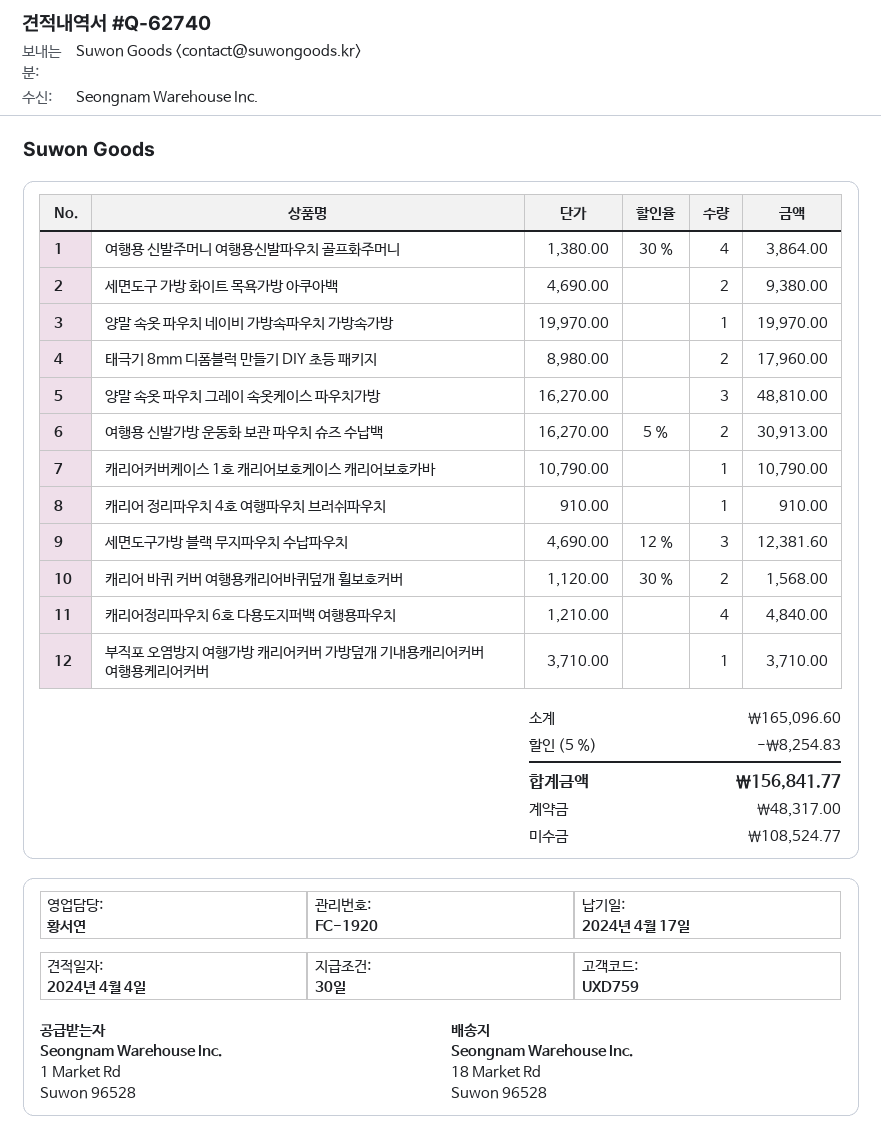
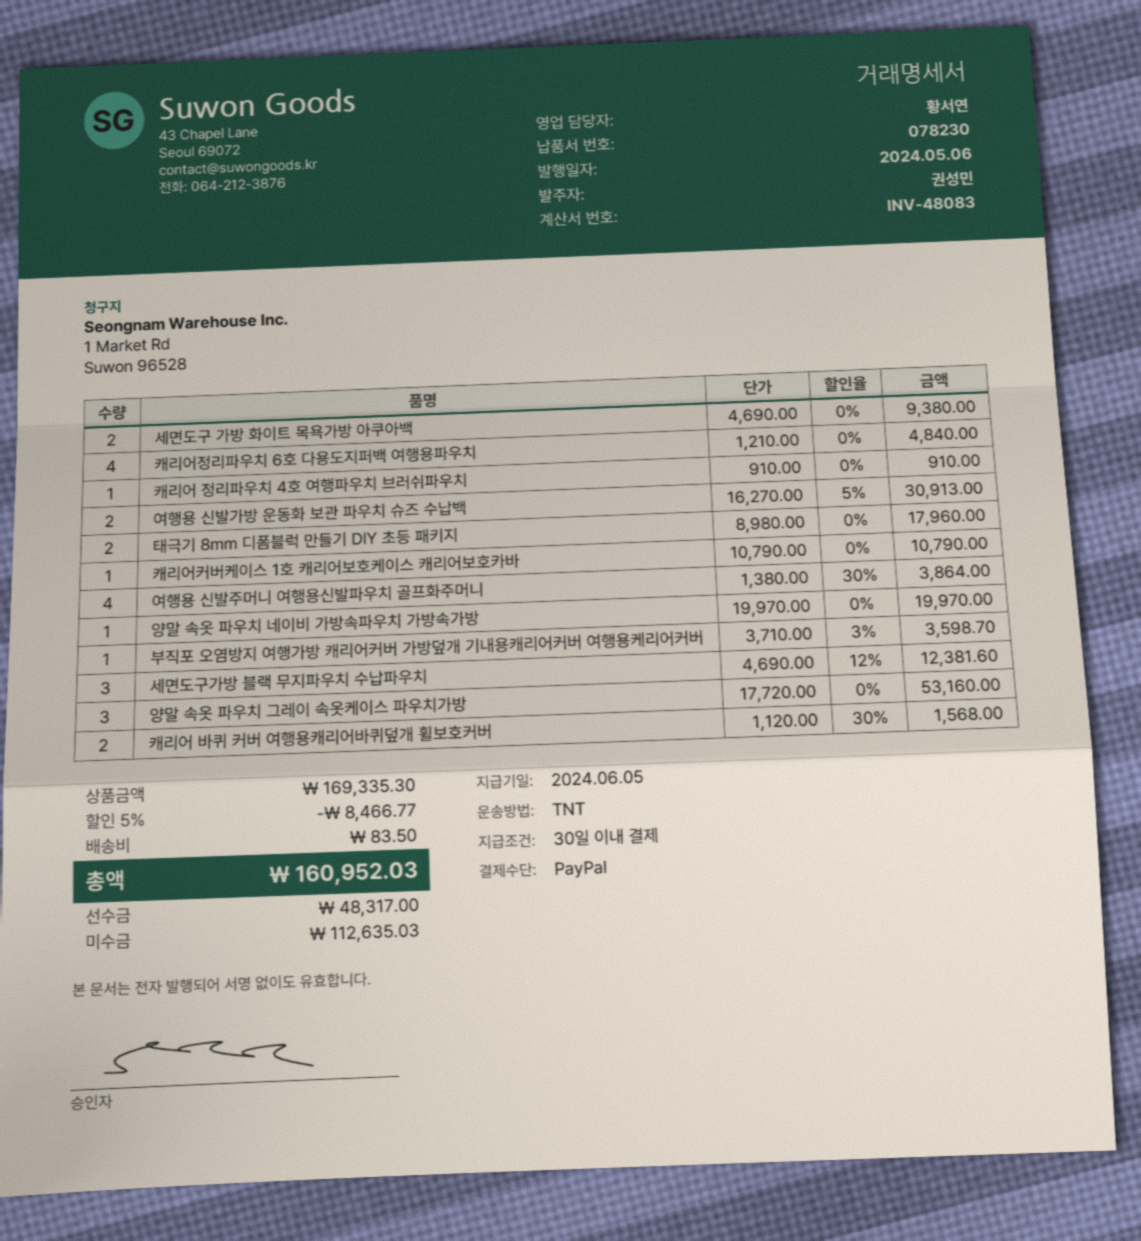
양말 속옷 파우치 그레이 속옷케이스 파우치가방: 3 x 16270.00 = 48810.00 -> 3 x 17720.00 = 53160.00
부직포 오염방지 여행가방 캐리어커버 가방덮개 기내용캐리어커버 여행용케리어커버: 1 x 3710.00 = 3710.00 -> 1 x 3710.00 - 3% = 3598.70
subtotal: 165096.60 -> 169335.30
discount: 5% = 8254.83 -> 5% = 8466.77
shipping: none -> 83.50
total: 156841.77 -> 160952.03
balance: 108524.77 -> 112635.03

